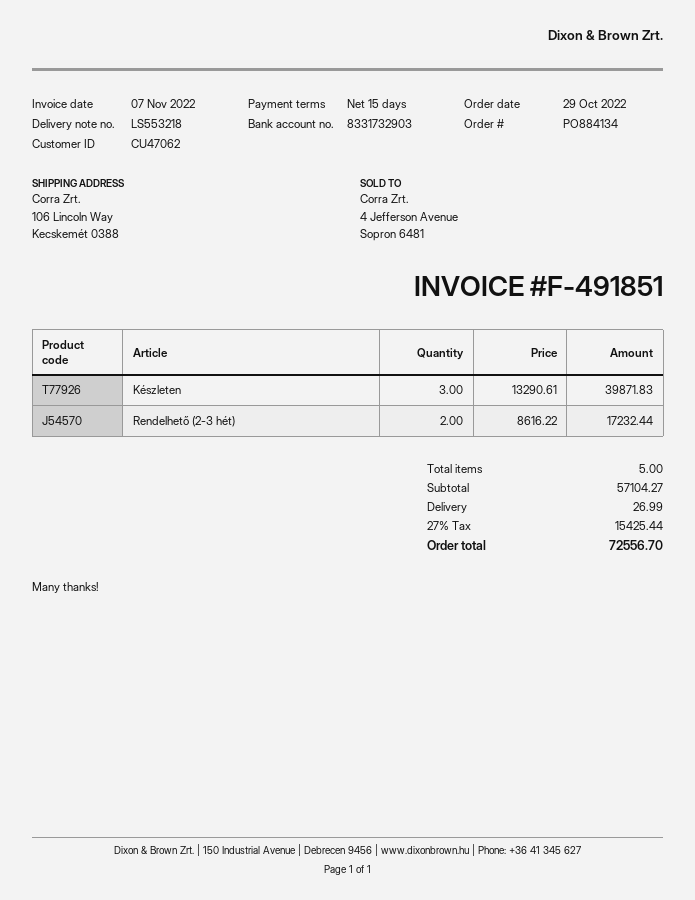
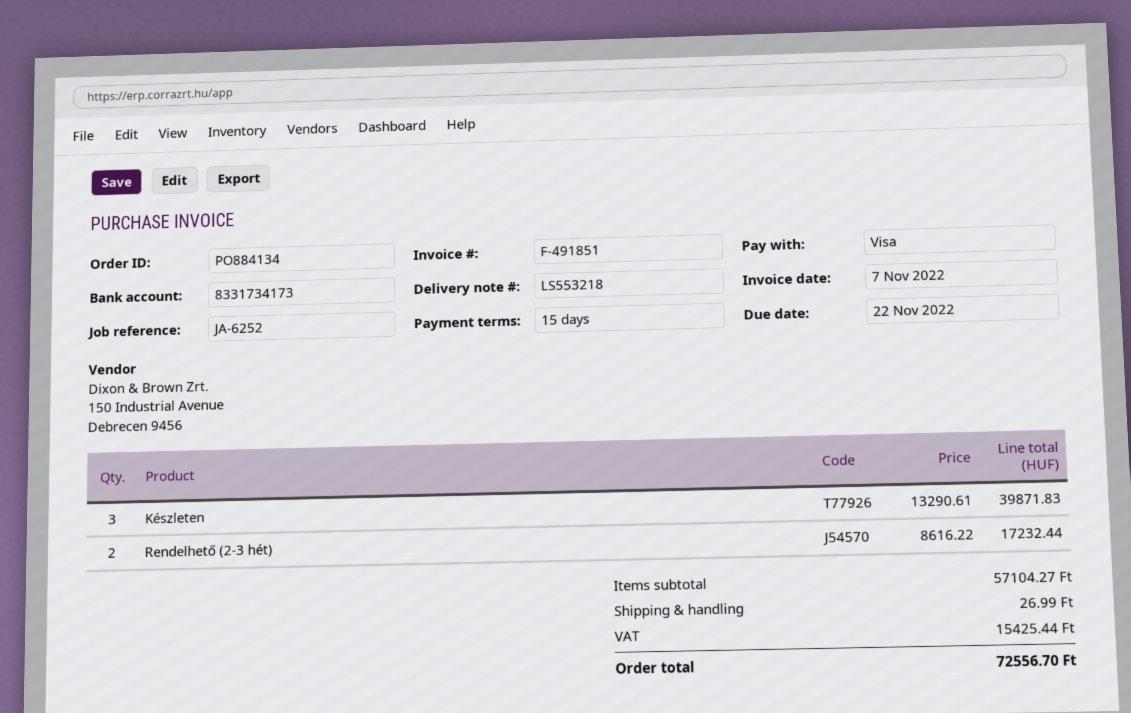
bank account: 8331732903 -> 8331734173

